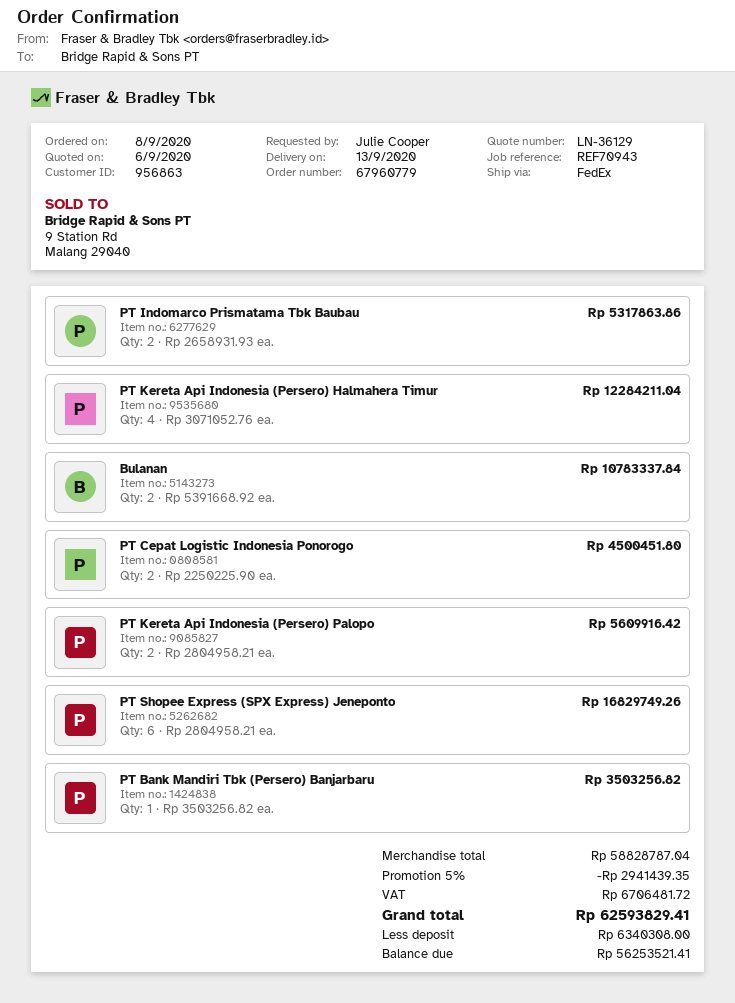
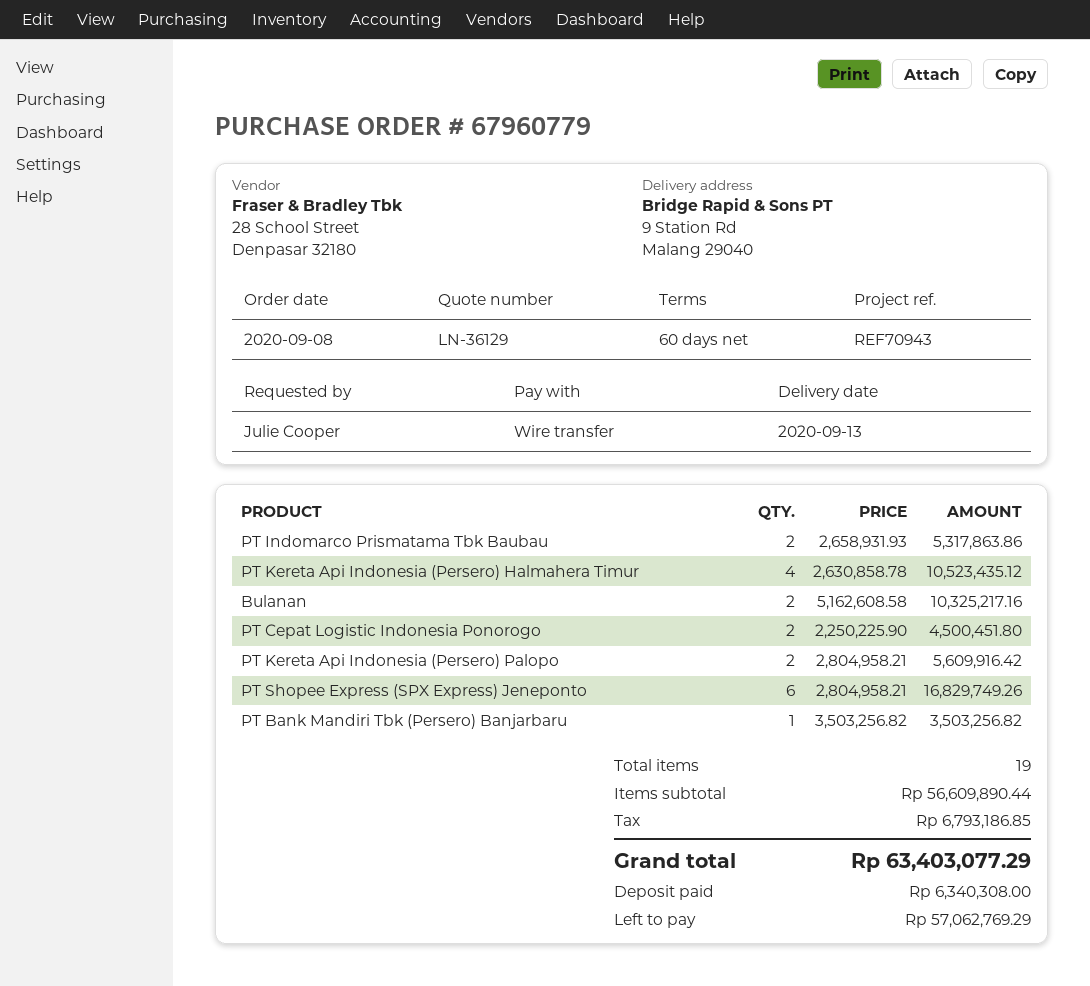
PT Kereta Api Indonesia (Persero) Halmahera Timur: 4 x 3071052.76 = 12284211.04 -> 4 x 2630858.78 = 10523435.12
Bulanan: 2 x 5391668.92 = 10783337.84 -> 2 x 5162608.58 = 10325217.16
subtotal: 58828787.04 -> 56609890.44
discount: 5% = 2941439.35 -> none
tax: 6706481.72 -> 6793186.85
total: 62593829.41 -> 63403077.29
balance: 56253521.41 -> 57062769.29

